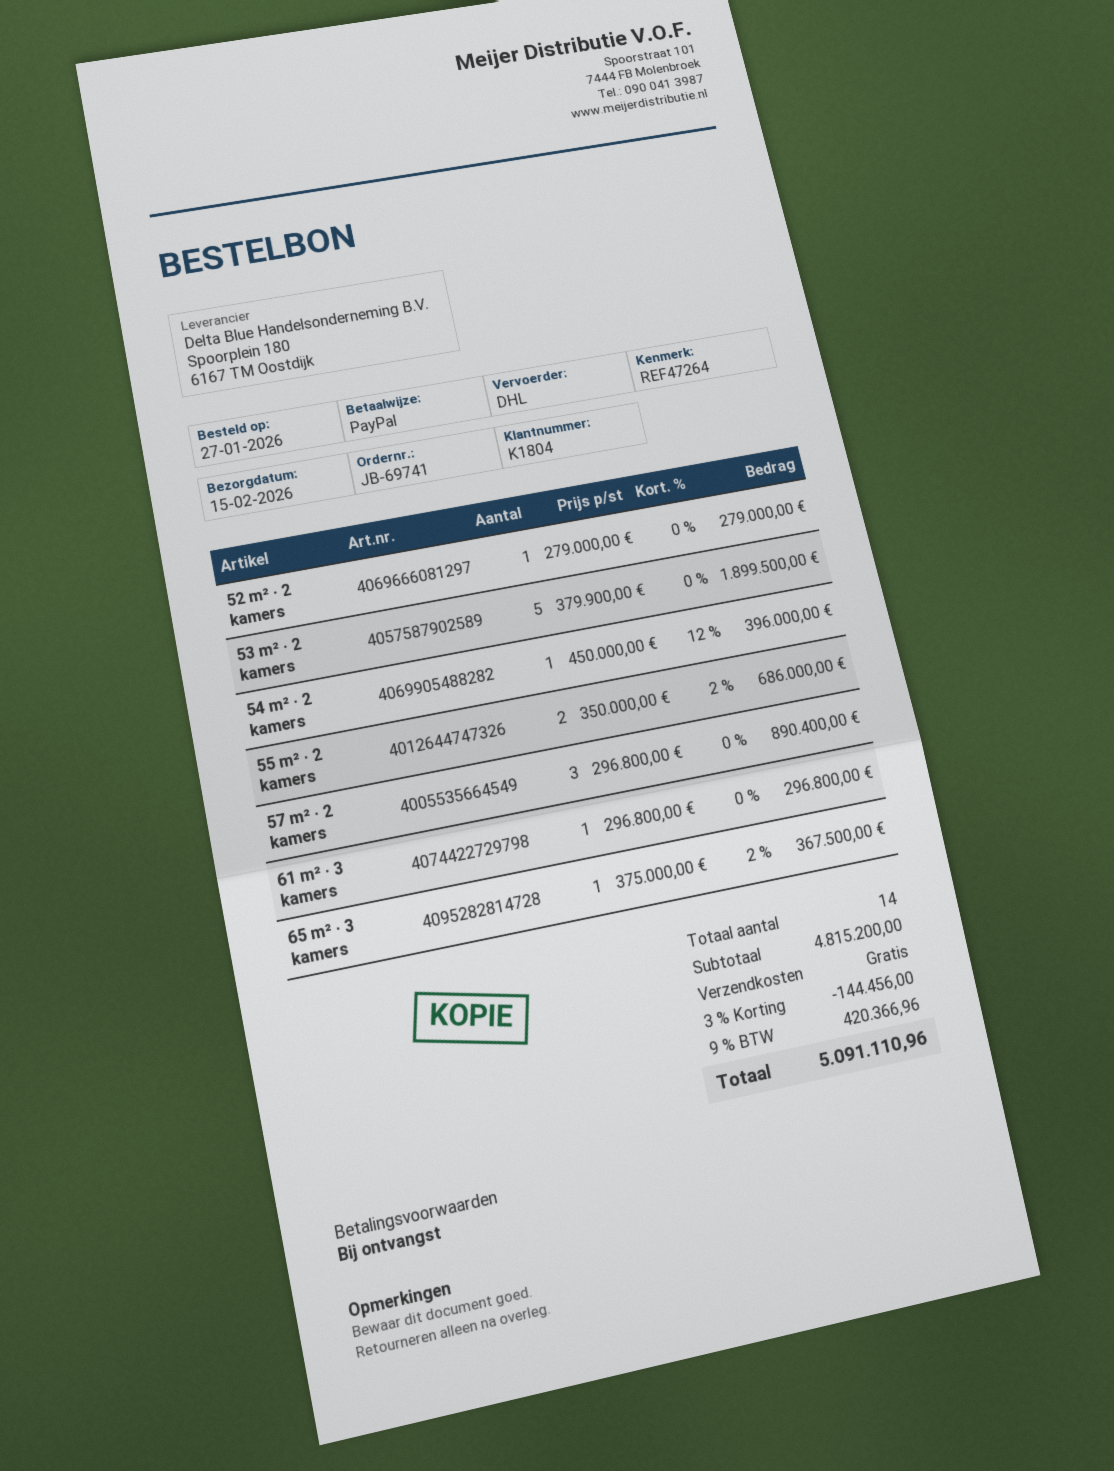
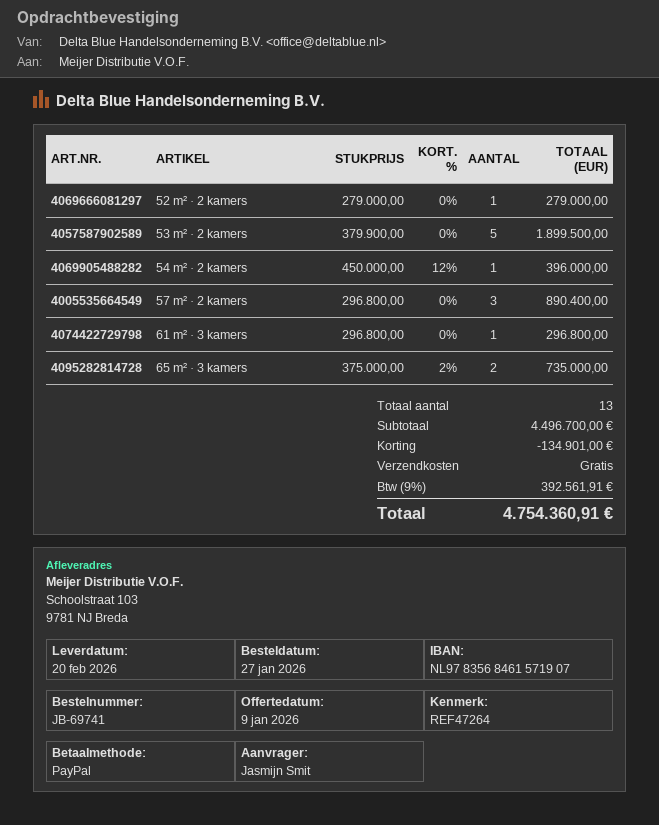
delivery date: 2026-02-15 -> 2026-02-20
55 m² · 2 kamers: 2 x 350000.00 - 2% = 686000.00 -> none
65 m² · 3 kamers: 1 x 375000.00 - 2% = 367500.00 -> 2 x 375000.00 - 2% = 735000.00
total quantity: 14 -> 13
subtotal: 4815200.00 -> 4496700.00
discount: 144456.00 -> 134901.00
tax: 9% = 420366.96 -> 9% = 392561.91
total: 5091110.96 -> 4754360.91

